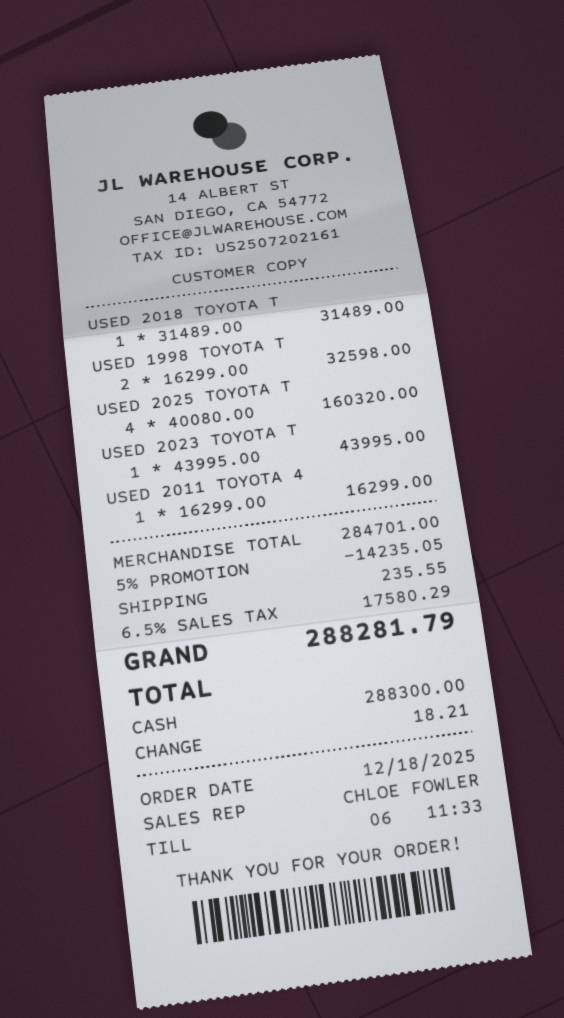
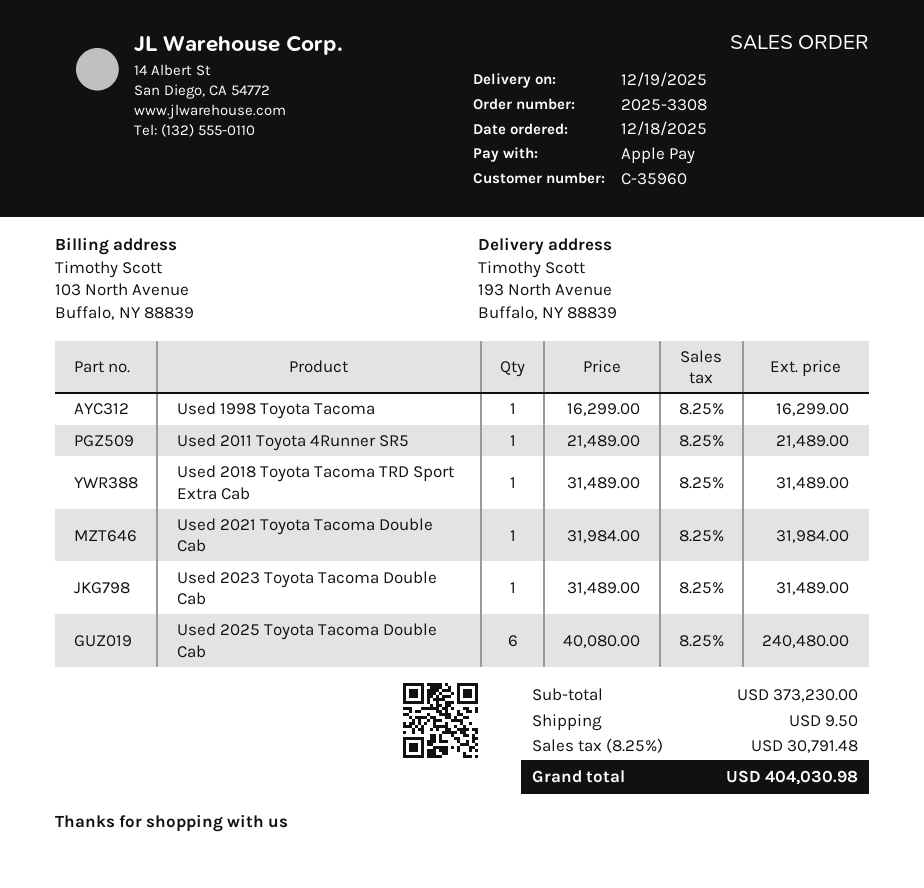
payment method: cash -> Apple Pay
USED 1998 TOYOTA T: 2 x 16299.00 = 32598.00 -> 1 x 16299.00 = 16299.00
USED 2025 TOYOTA T: 4 x 40080.00 = 160320.00 -> 6 x 40080.00 = 240480.00
USED 2023 TOYOTA T: 1 x 43995.00 = 43995.00 -> 1 x 31489.00 = 31489.00
USED 2011 TOYOTA 4: 1 x 16299.00 = 16299.00 -> 1 x 21489.00 = 21489.00
Used 2021 Toyota Tacoma Double Cab: none -> 1 x 31984.00 = 31984.00
subtotal: 284701.00 -> 373230.00
discount: 5% = 14235.05 -> none
shipping: 235.55 -> 9.50
tax: 6.5% = 17580.29 -> 8.25% = 30791.48
total: 288281.79 -> 404030.98

